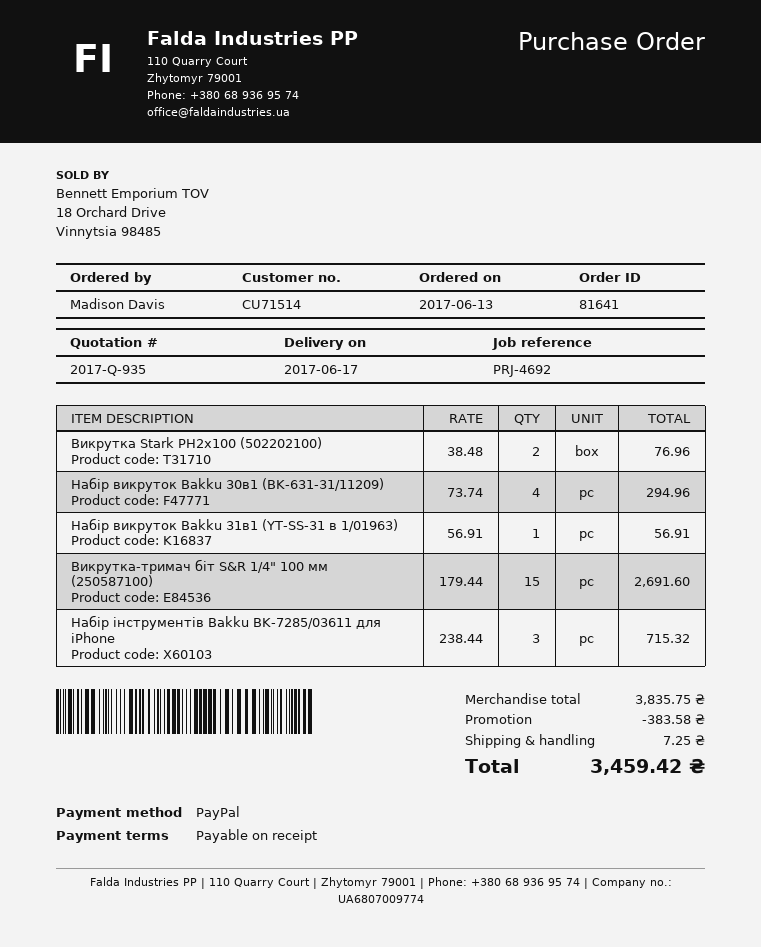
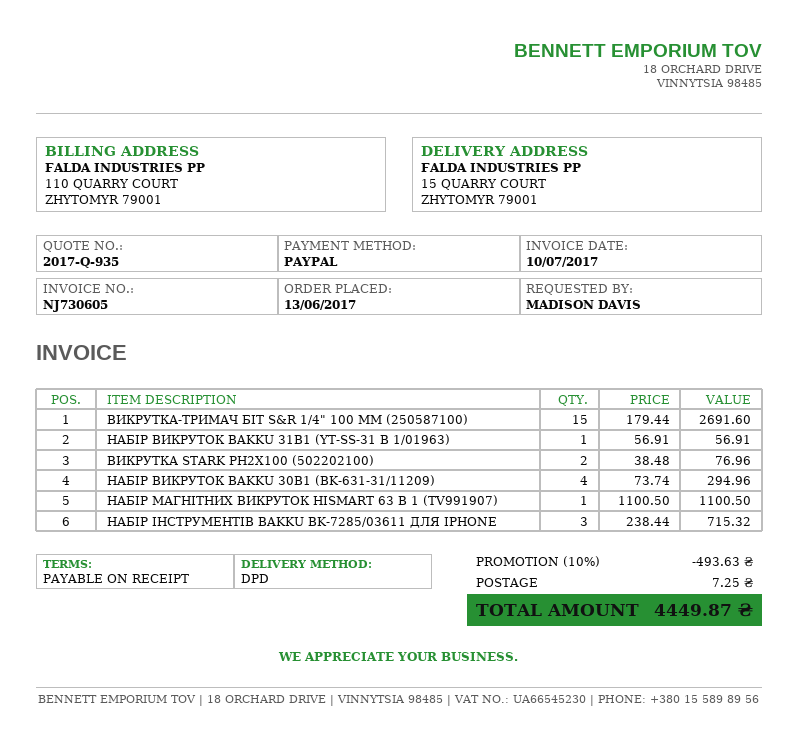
НАБІР МАГНІТНИХ ВИКРУТОК HISMART 63 В 1 (TV991907): none -> 1 x 1100.50 = 1100.50
discount: 383.58 -> 493.63
total: 3459.42 -> 4449.87

